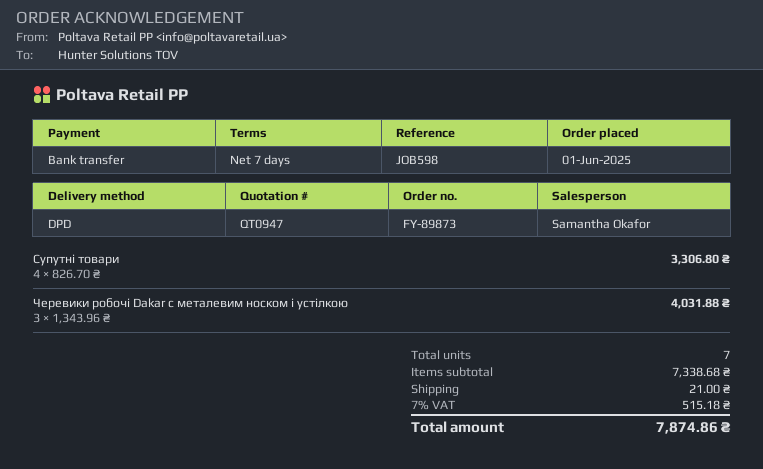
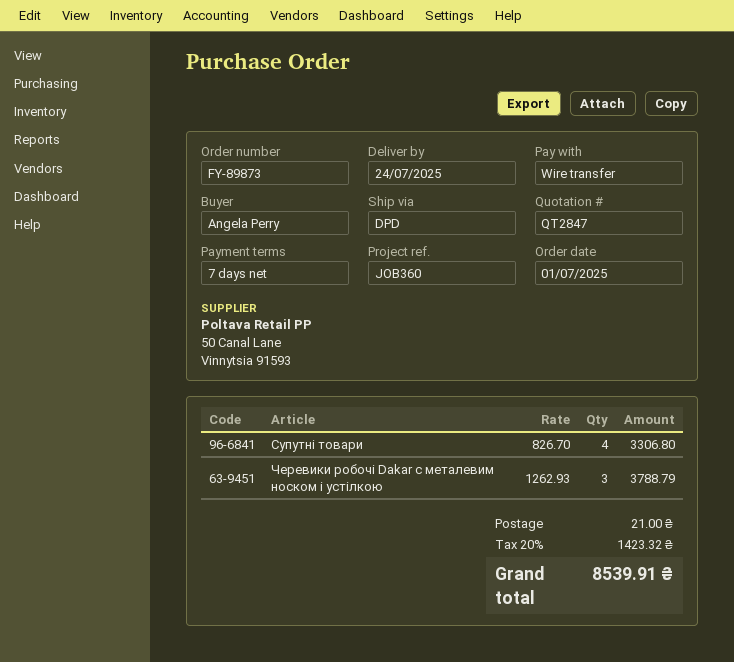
quote number: QT0947 -> QT2847
order date: 2025-06-01 -> 2025-07-01
reference: JOB598 -> JOB360
Черевики робочі Dakar c металевим носком і устілкою: 3 x 1343.96 = 4031.88 -> 3 x 1262.93 = 3788.79
tax: 7% = 515.18 -> 20% = 1423.32
total: 7874.86 -> 8539.91

